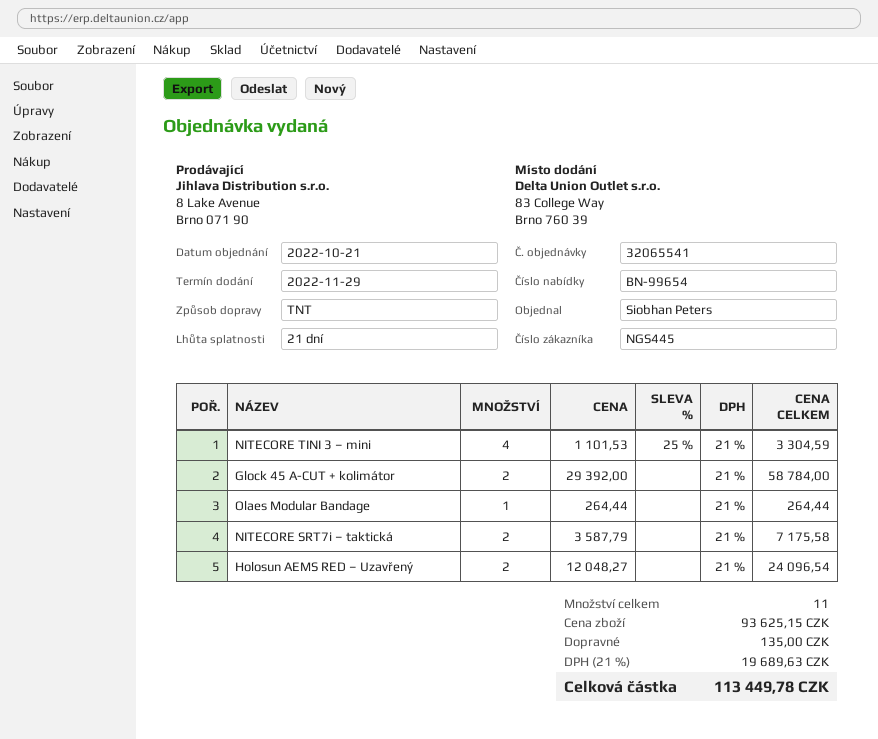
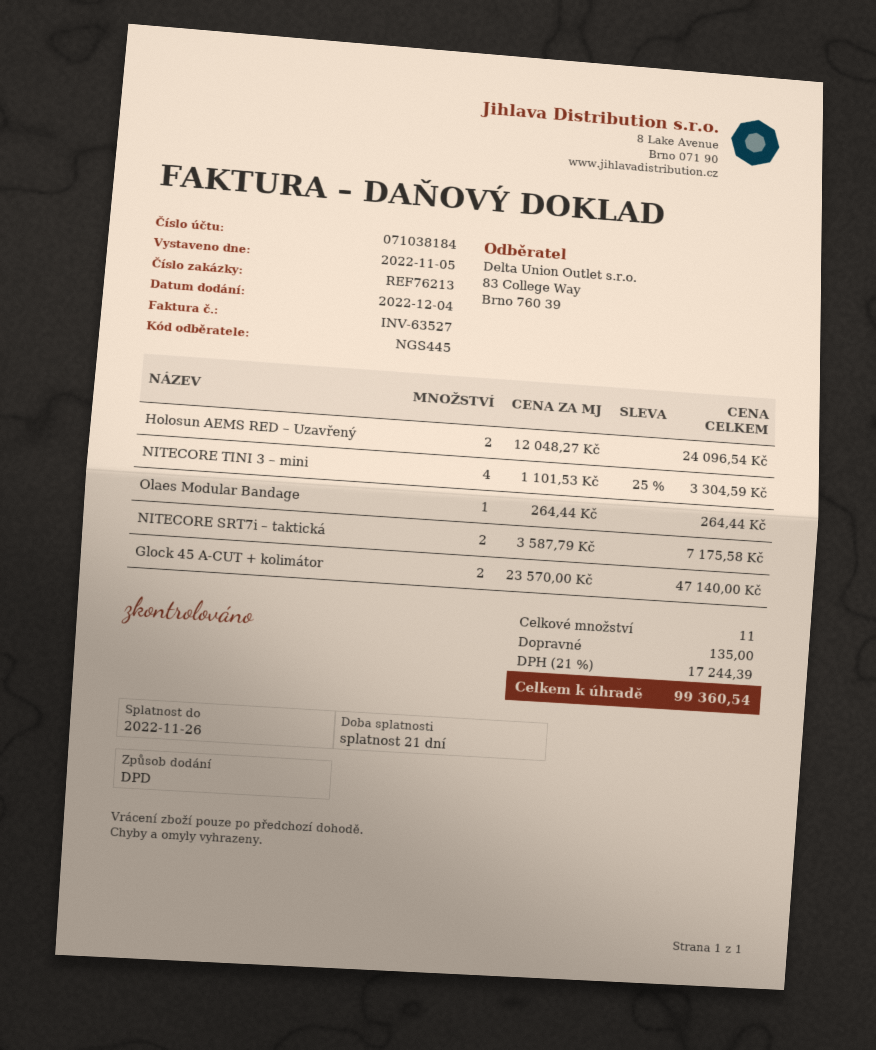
delivery date: 2022-11-29 -> 2022-12-04
shipping method: TNT -> DPD
Glock 45 A-CUT + kolimátor: 2 x 29392.00 = 58784.00 -> 2 x 23570.00 = 47140.00
tax: 21% = 19689.63 -> 21% = 17244.39
total: 113449.78 -> 99360.54

